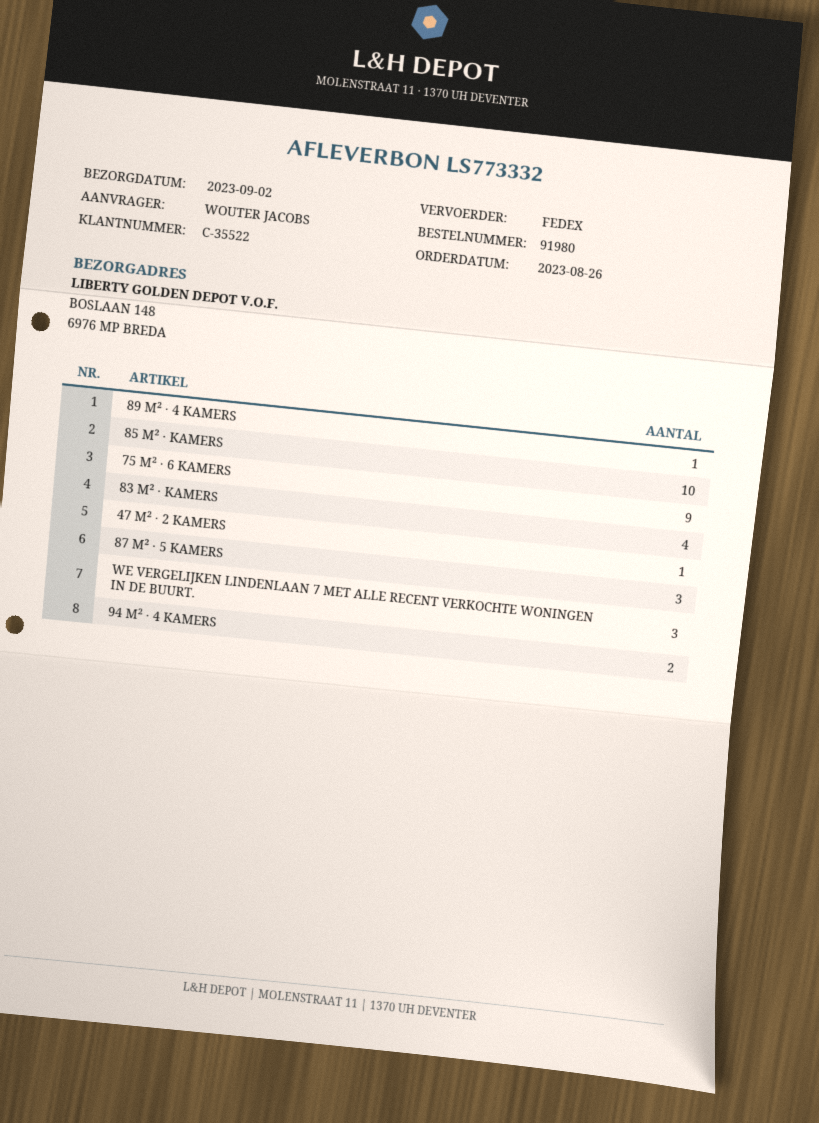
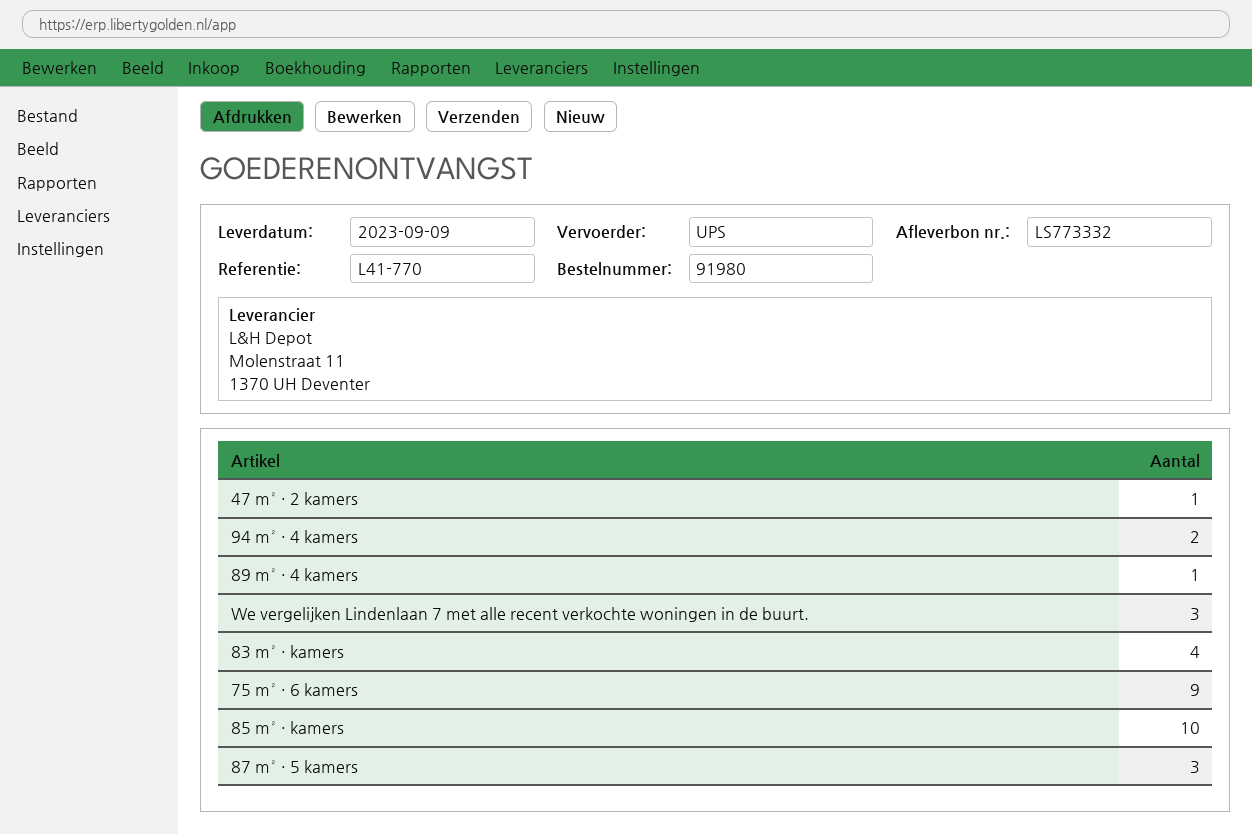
delivery date: 2023-09-02 -> 2023-09-09
shipping method: FedEx -> UPS

